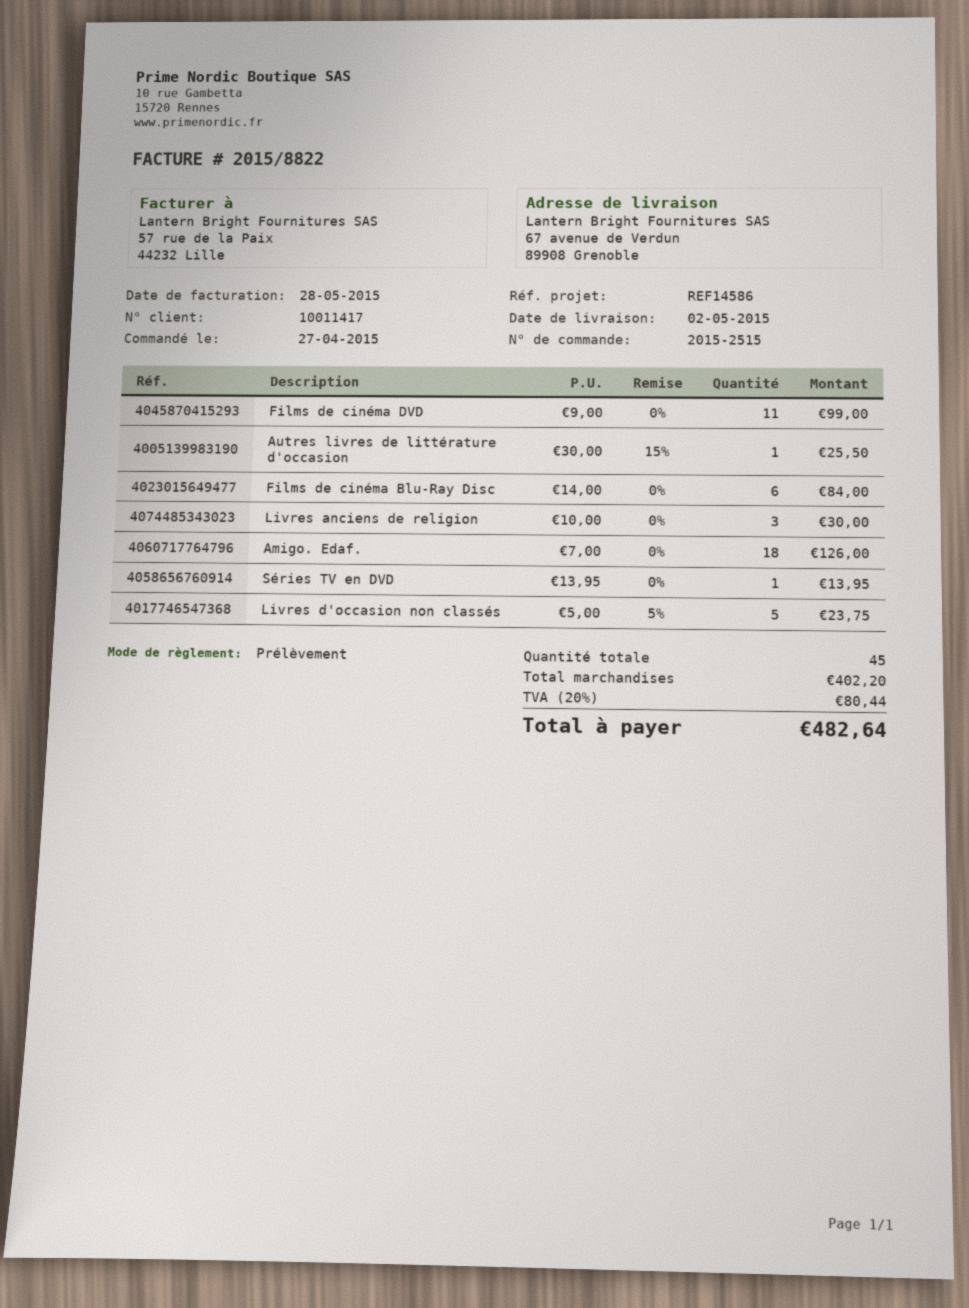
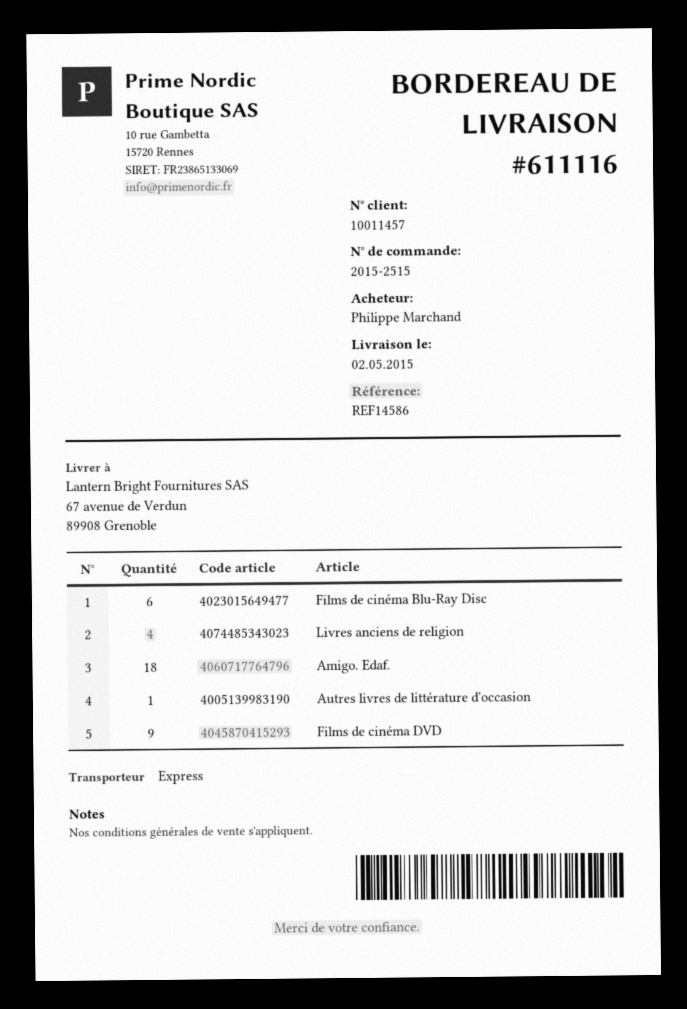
customer number: 10011417 -> 10011457
Films de cinéma DVD: 11 -> 9
Livres anciens de religion: 3 -> 4
Séries TV en DVD: 1 -> none
Livres d'occasion non classés: 5 -> none

